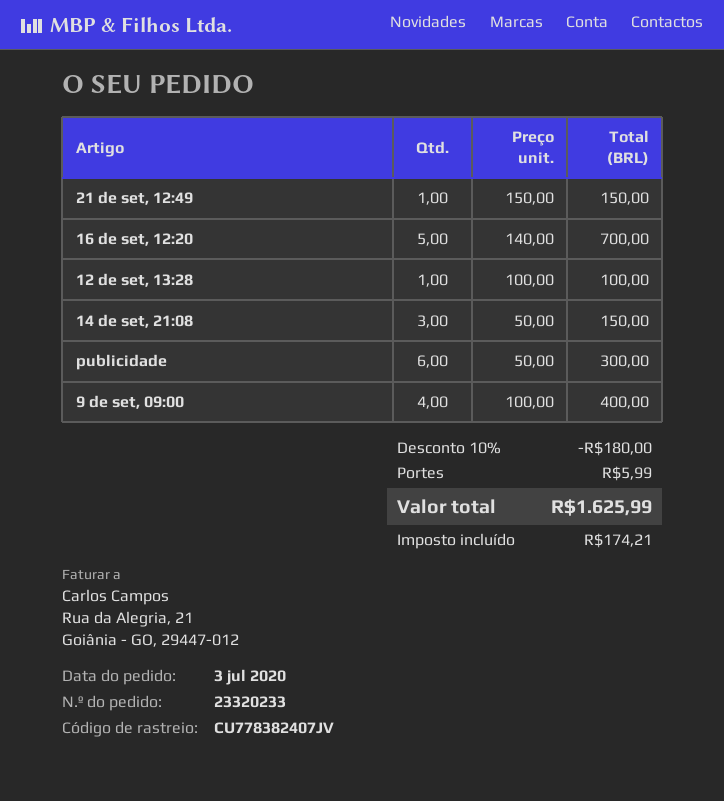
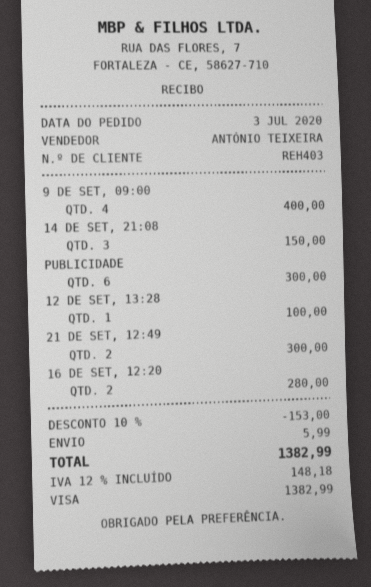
21 de set, 12:49: 1 for 150.00 -> 2 for 300.00
16 de set, 12:20: 5 for 700.00 -> 2 for 280.00
discount: 10% = 180.00 -> 10% = 153.00
tax: 174.21 -> 148.18
total: 1625.99 -> 1382.99

